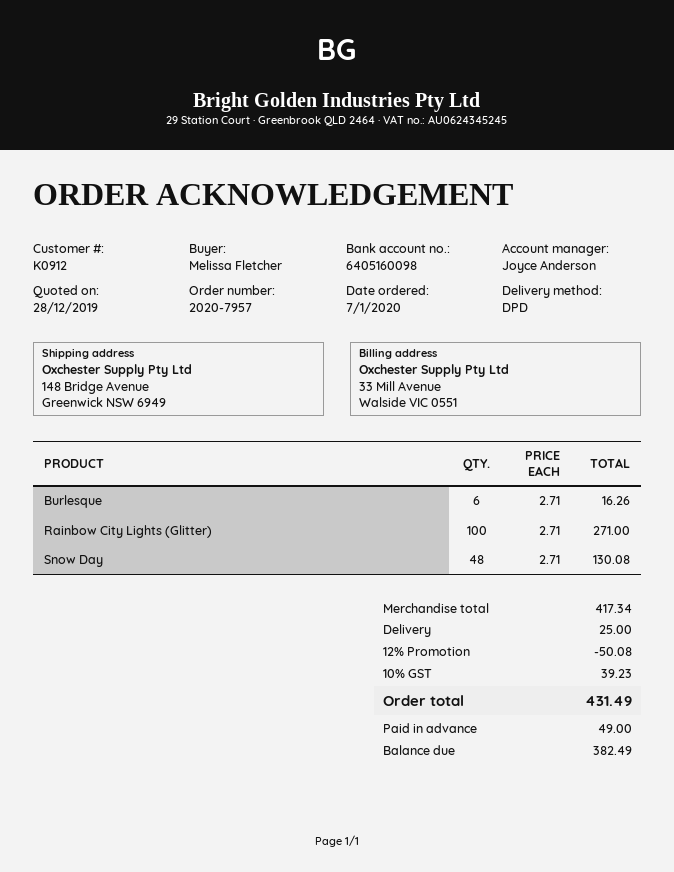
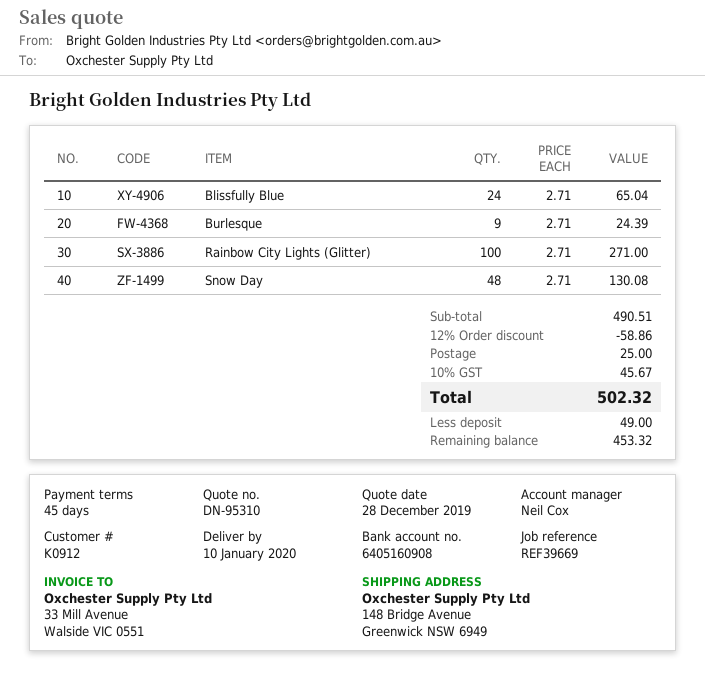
sales rep: Joyce Anderson -> Neil Cox
bank account: 6405160098 -> 6405160908
Burlesque: 6 x 2.71 = 16.26 -> 9 x 2.71 = 24.39
Blissfully Blue: none -> 24 x 2.71 = 65.04
subtotal: 417.34 -> 490.51
discount: 12% = 50.08 -> 12% = 58.86
tax: 10% = 39.23 -> 10% = 45.67
total: 431.49 -> 502.32
balance: 382.49 -> 453.32

